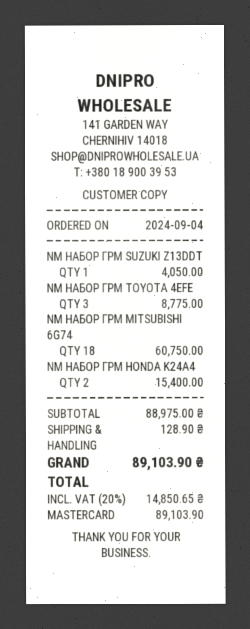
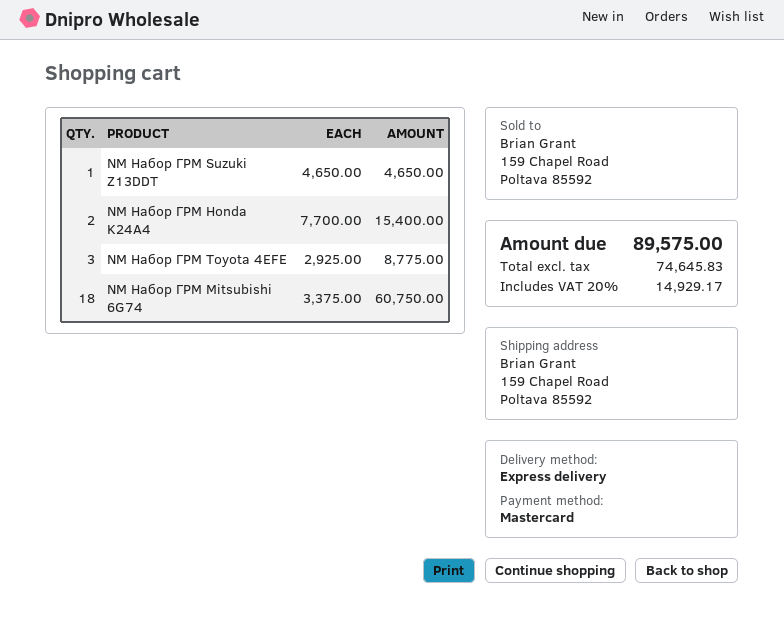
NM НАБОР ГРМ SUZUKI Z13DDT: 1 for 4050.00 -> 1 for 4650.00
shipping: 128.90 -> none
tax: 20% = 14850.65 -> 20% = 14929.17
total: 89103.90 -> 89575.00

